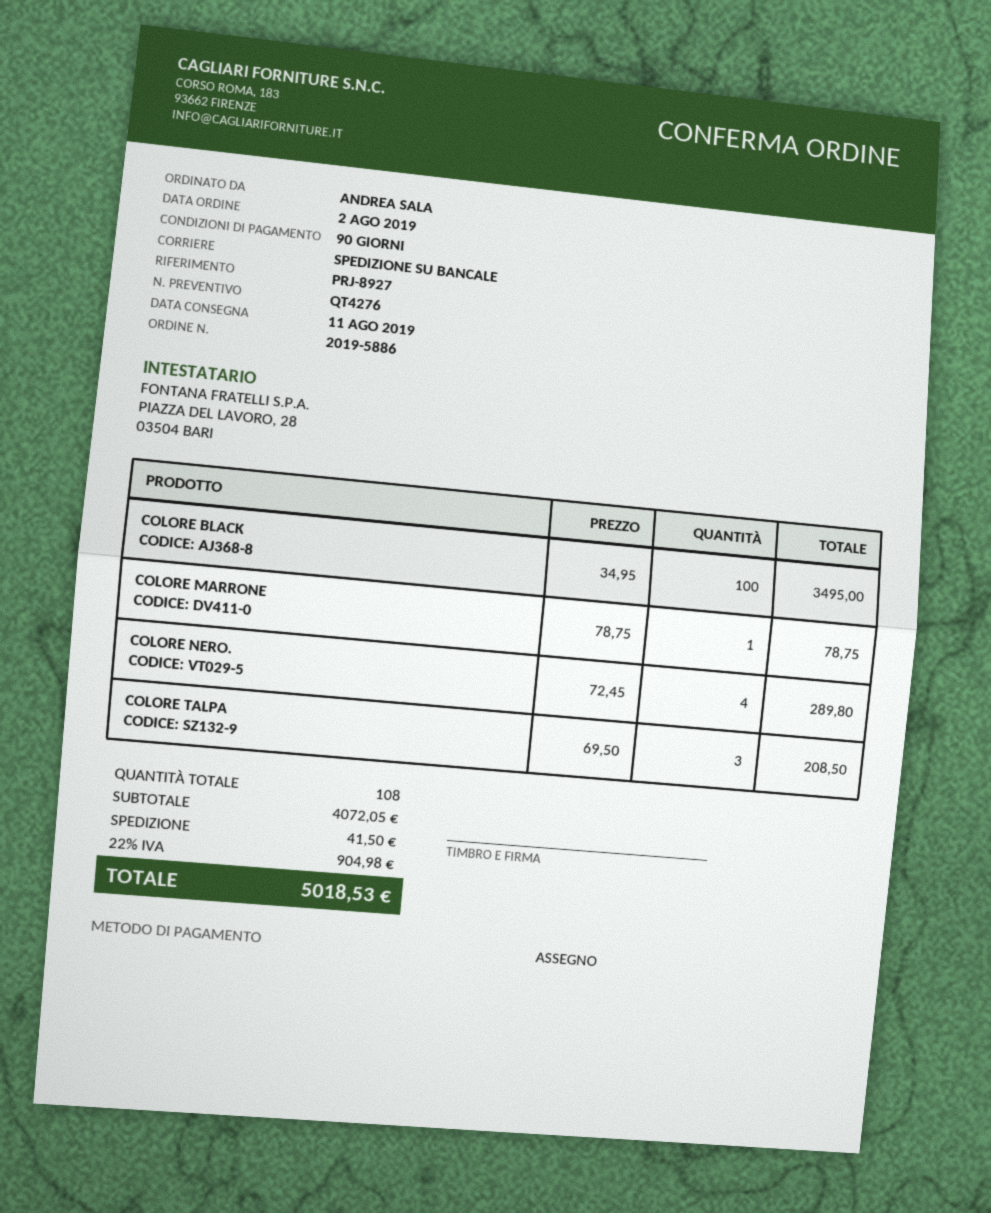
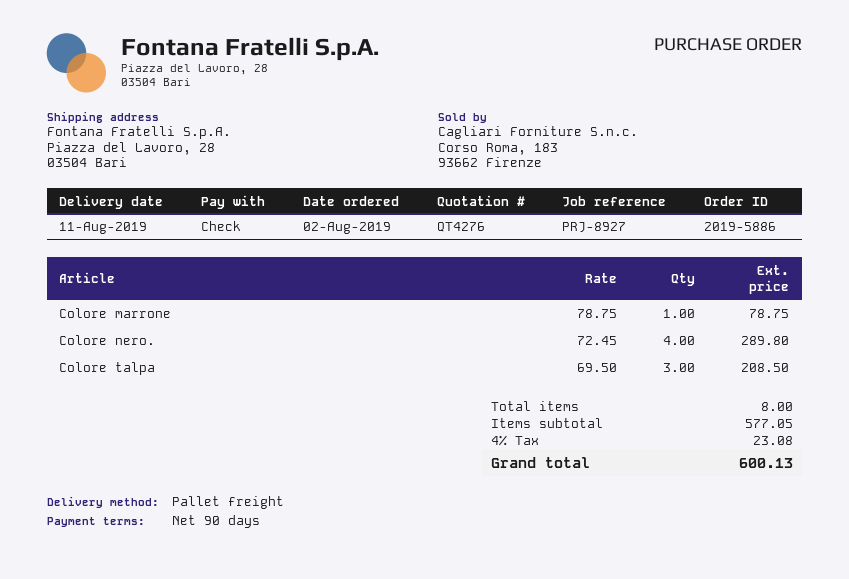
COLORE BLACK: 100 x 34.95 = 3495.00 -> none
total quantity: 108 -> 8
subtotal: 4072.05 -> 577.05
shipping: 41.50 -> none
tax: 22% = 904.98 -> 4% = 23.08
total: 5018.53 -> 600.13

